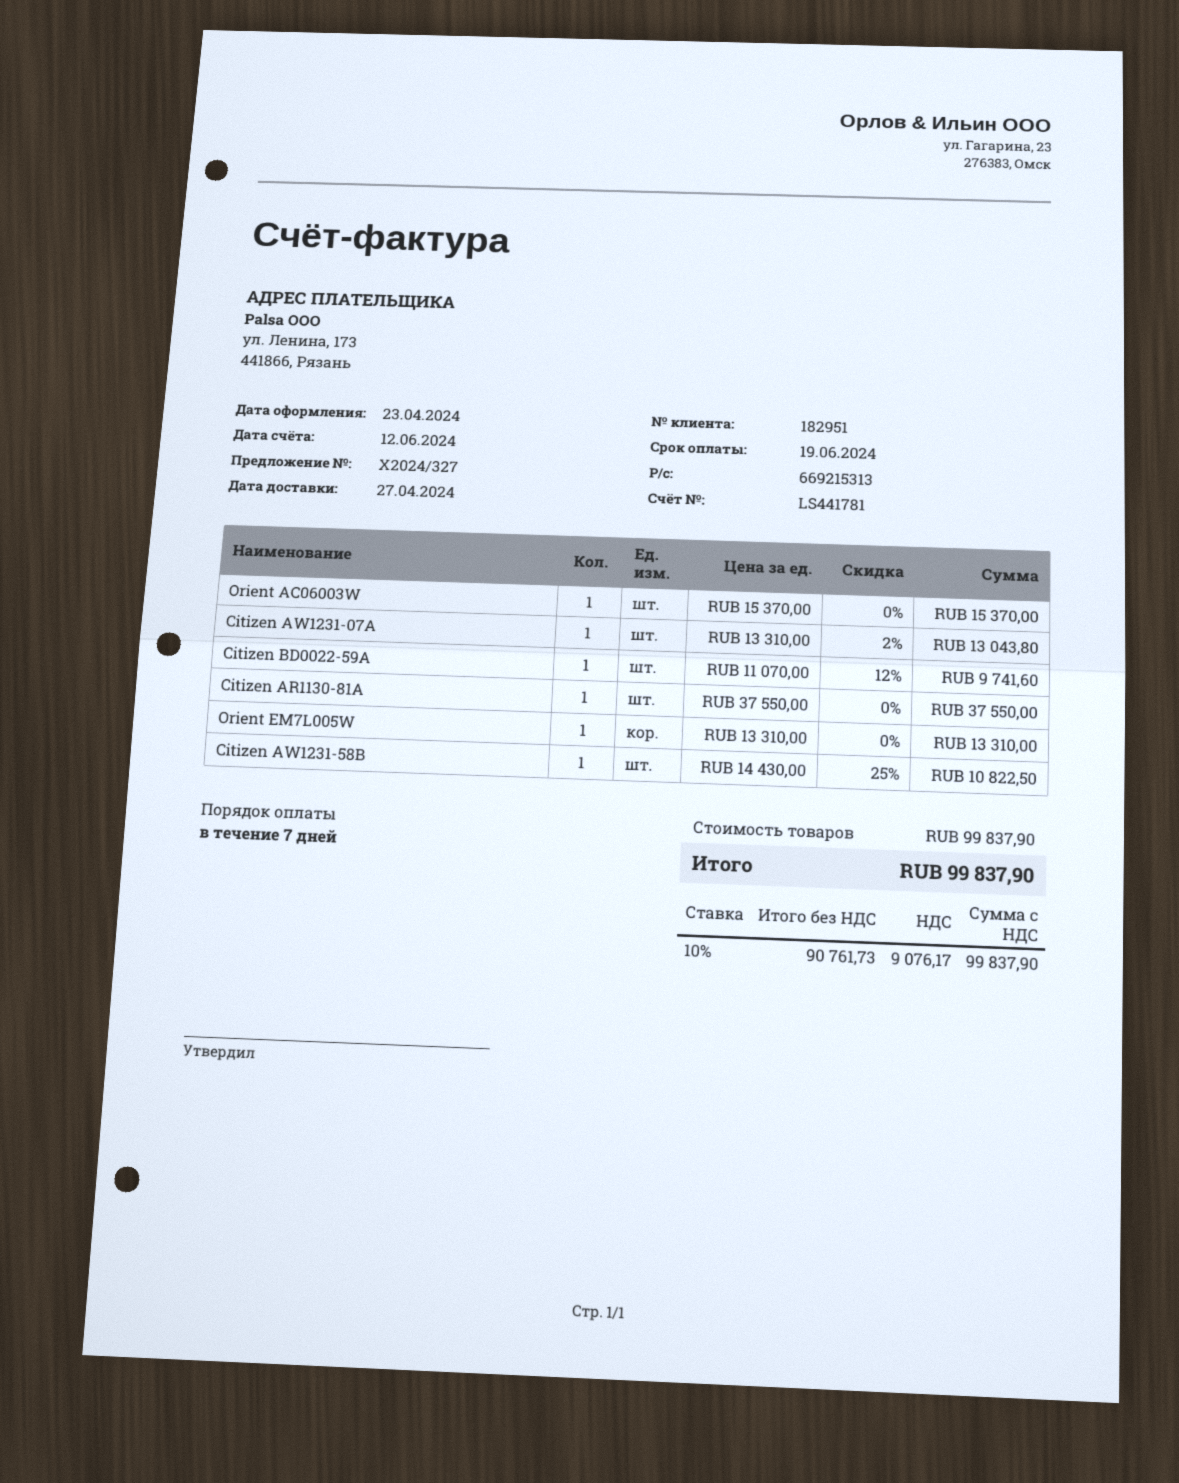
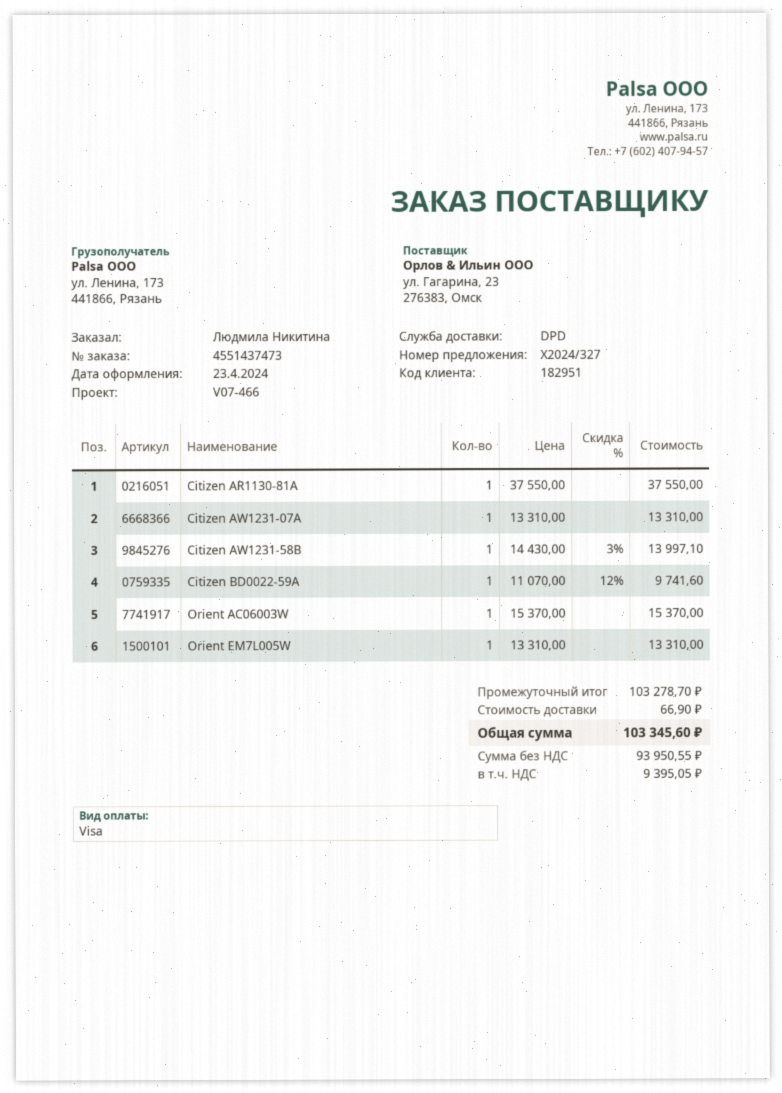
Citizen AW1231-07A: 1 x 13310.00 - 2% = 13043.80 -> 1 x 13310.00 = 13310.00
Citizen AW1231-58B: 1 x 14430.00 - 25% = 10822.50 -> 1 x 14430.00 - 3% = 13997.10
subtotal: 99837.90 -> 103278.70
shipping: none -> 66.90
net: 90761.73 -> 93950.55
tax: 9076.17 -> 9395.05
total: 99837.90 -> 103345.60

